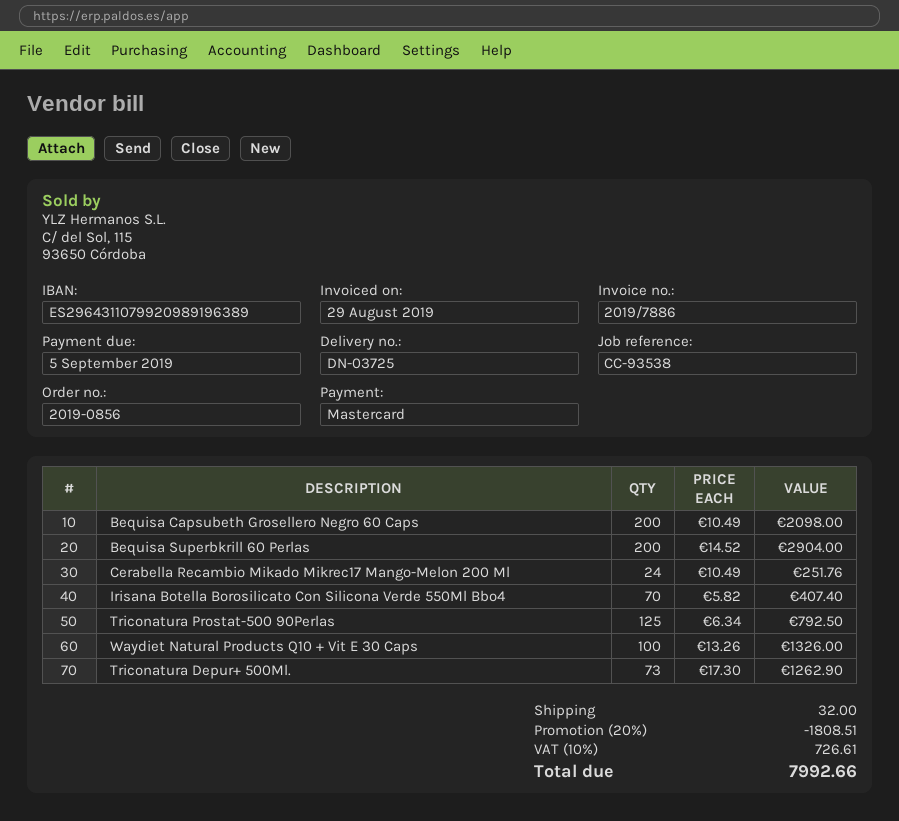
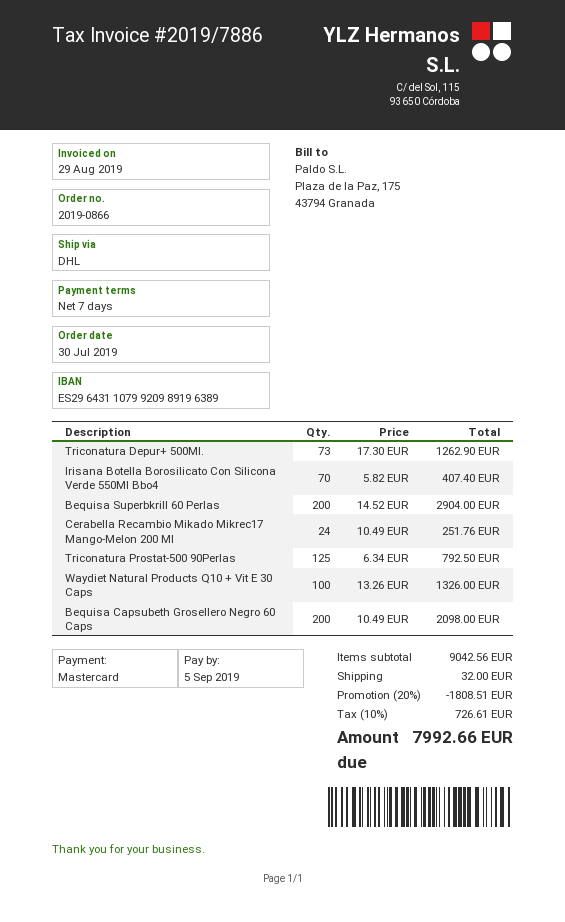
order number: 2019-0856 -> 2019-0866

